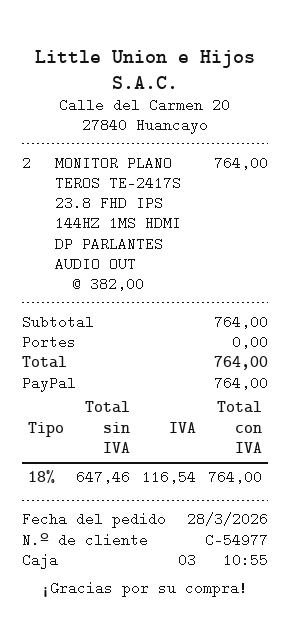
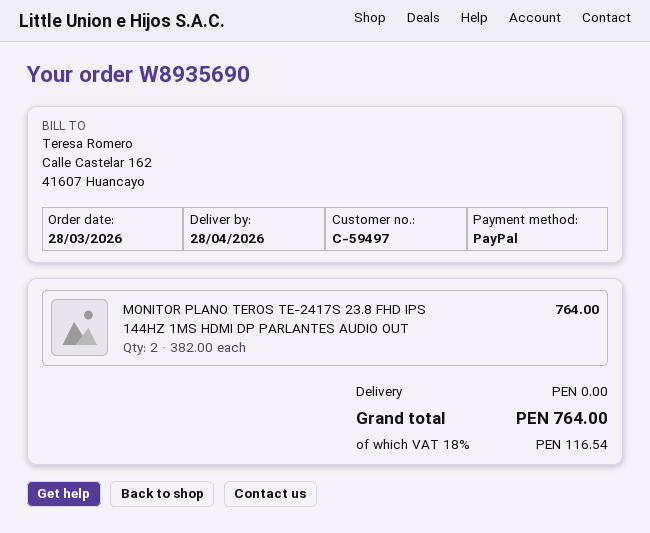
customer number: C-54977 -> C-59497

